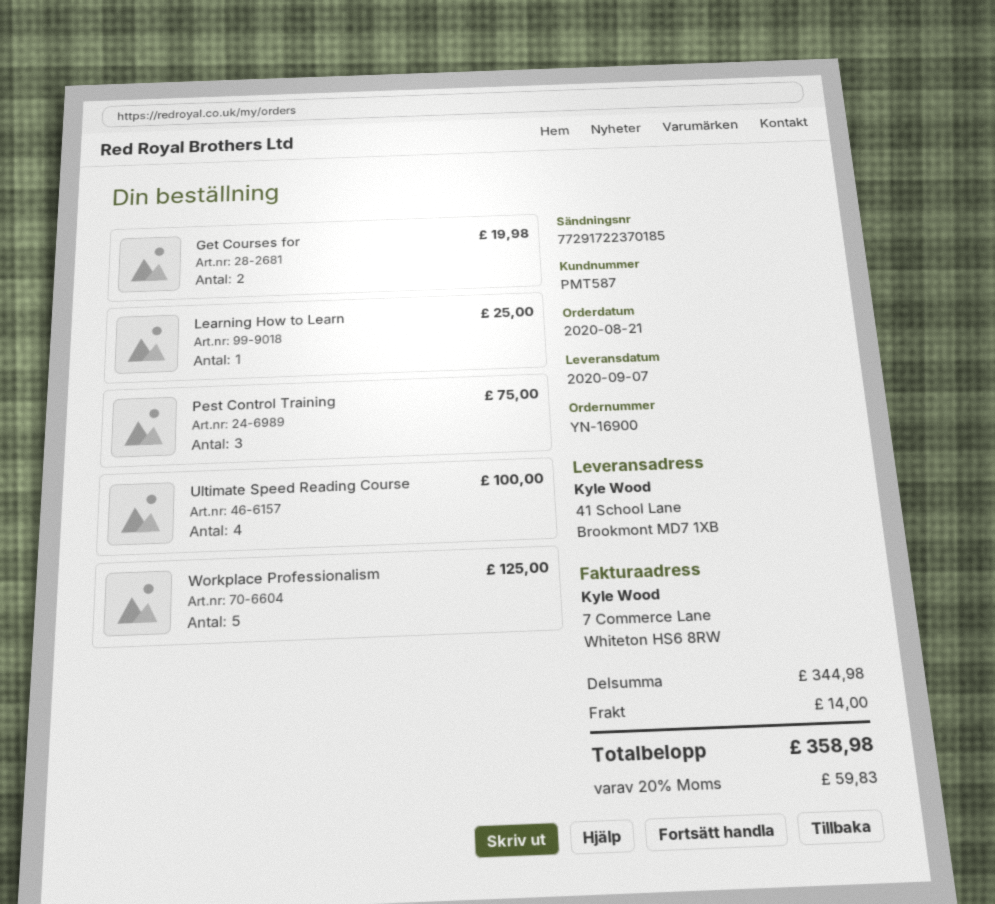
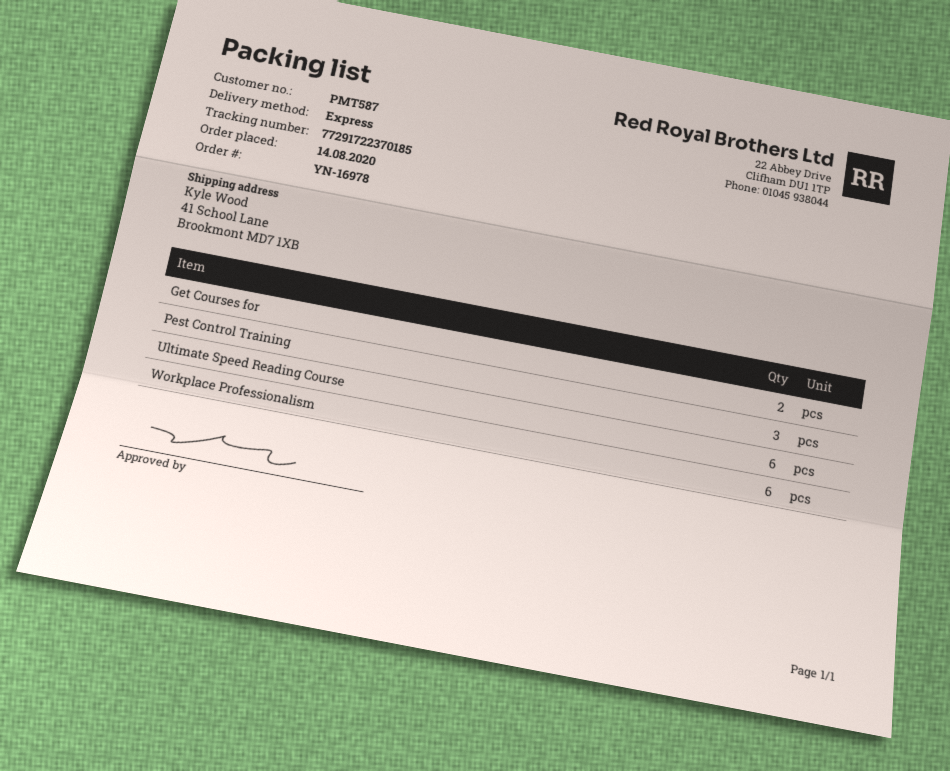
order number: YN-16900 -> YN-16978
order date: 2020-08-21 -> 2020-08-14
Learning How to Learn: 1 -> none
Ultimate Speed Reading Course: 4 -> 6
Workplace Professionalism: 5 -> 6

